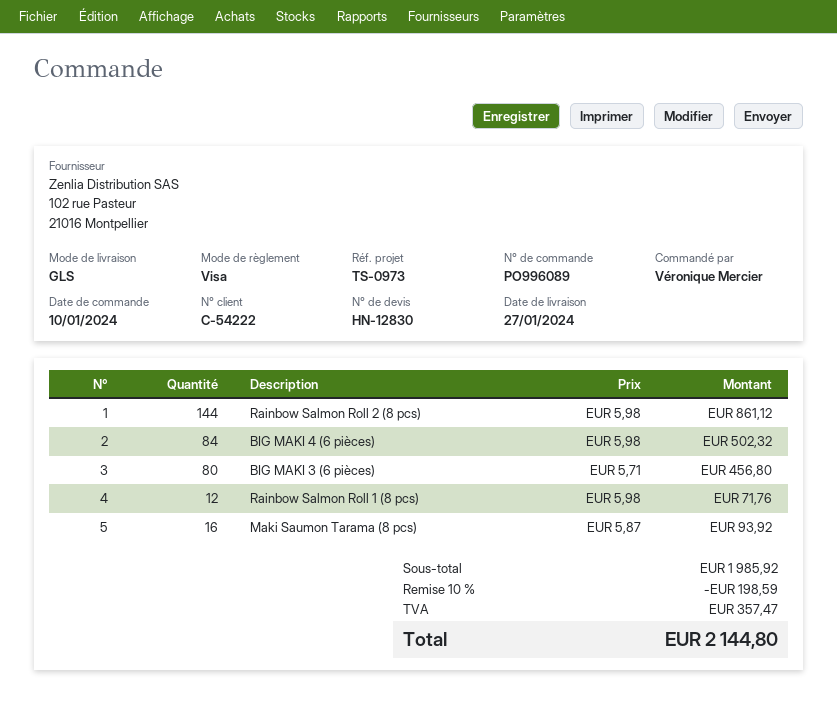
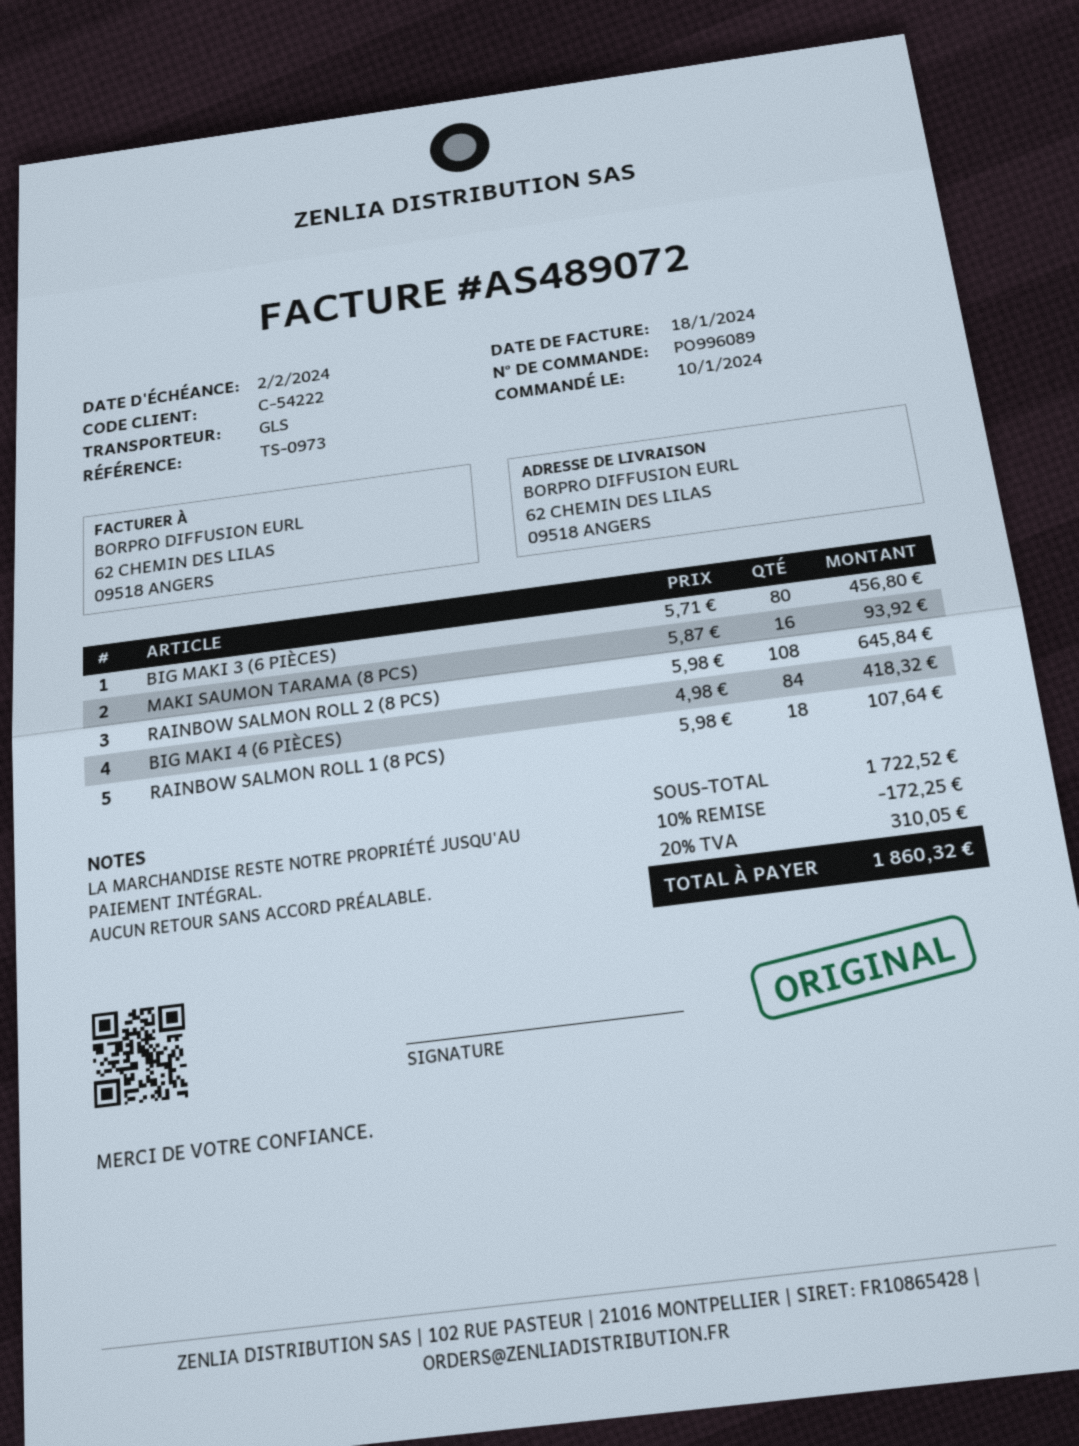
Rainbow Salmon Roll 2 (8 pcs): 144 x 5.98 = 861.12 -> 108 x 5.98 = 645.84
BIG MAKI 4 (6 pièces): 84 x 5.98 = 502.32 -> 84 x 4.98 = 418.32
Rainbow Salmon Roll 1 (8 pcs): 12 x 5.98 = 71.76 -> 18 x 5.98 = 107.64
subtotal: 1985.92 -> 1722.52
discount: 10% = 198.59 -> 10% = 172.25
tax: 357.47 -> 310.05
total: 2144.80 -> 1860.32

